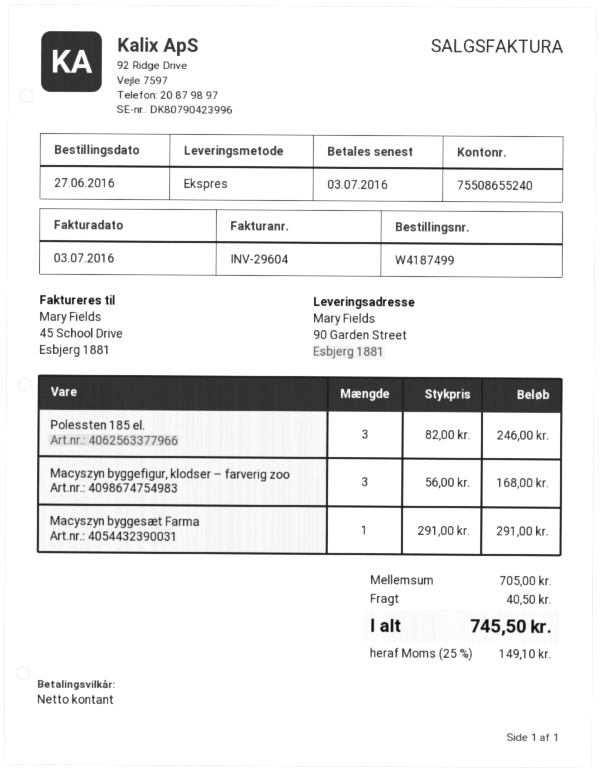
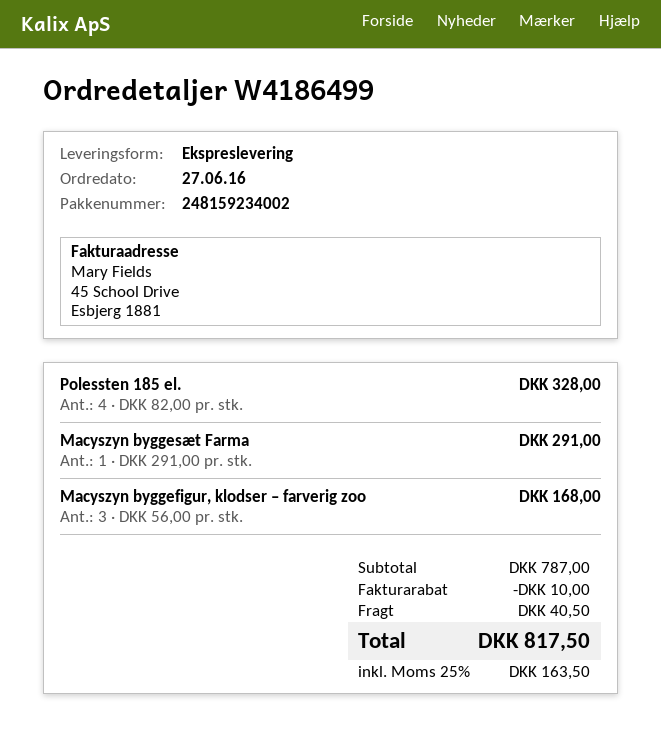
order number: W4187499 -> W4186499
Polessten 185 el.: 3 x 82.00 = 246.00 -> 4 x 82.00 = 328.00
subtotal: 705.00 -> 787.00
discount: none -> 10.00
tax: 25% = 149.10 -> 25% = 163.50
total: 745.50 -> 817.50

